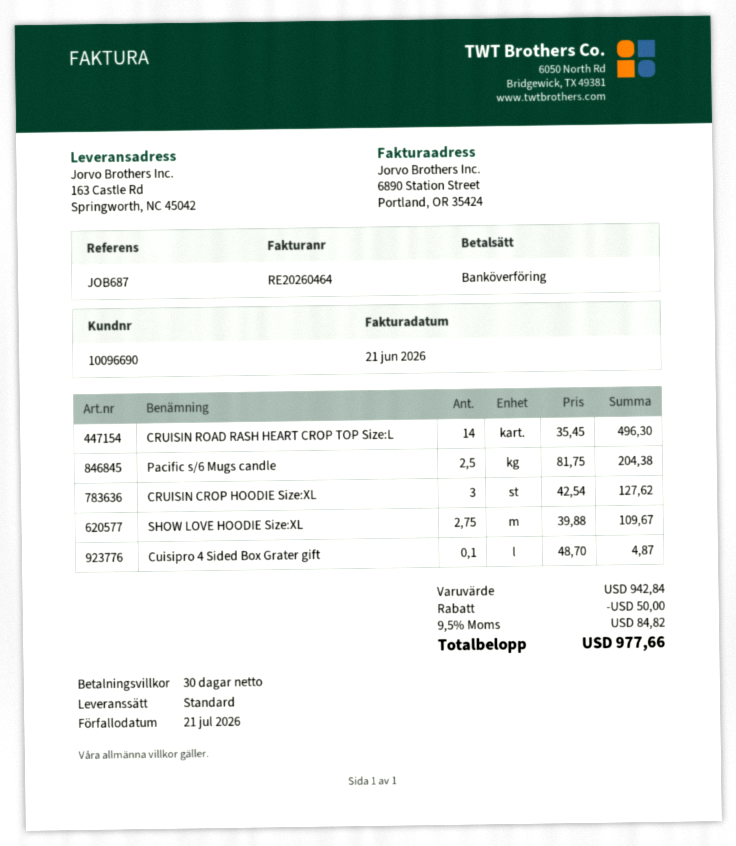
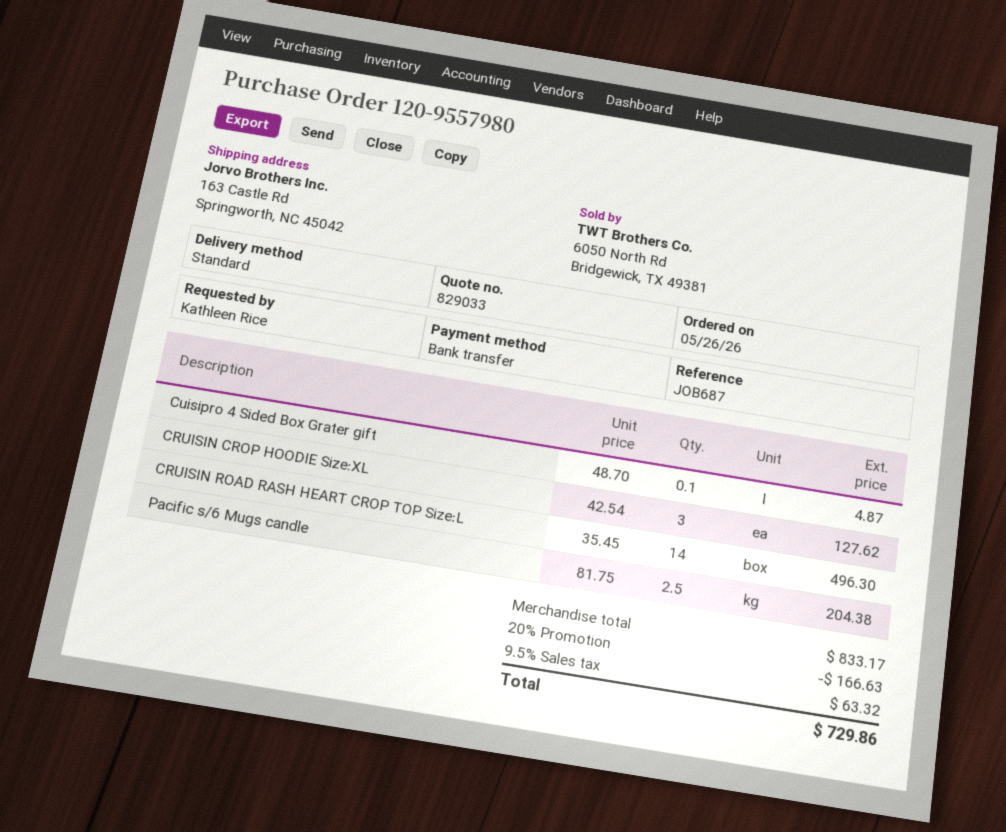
SHOW LOVE HOODIE Size:XL: 2.75 x 39.88 = 109.67 -> none
subtotal: 942.84 -> 833.17
discount: 50.00 -> 166.63
tax: 9.5% = 84.82 -> 9.5% = 63.32
total: 977.66 -> 729.86

